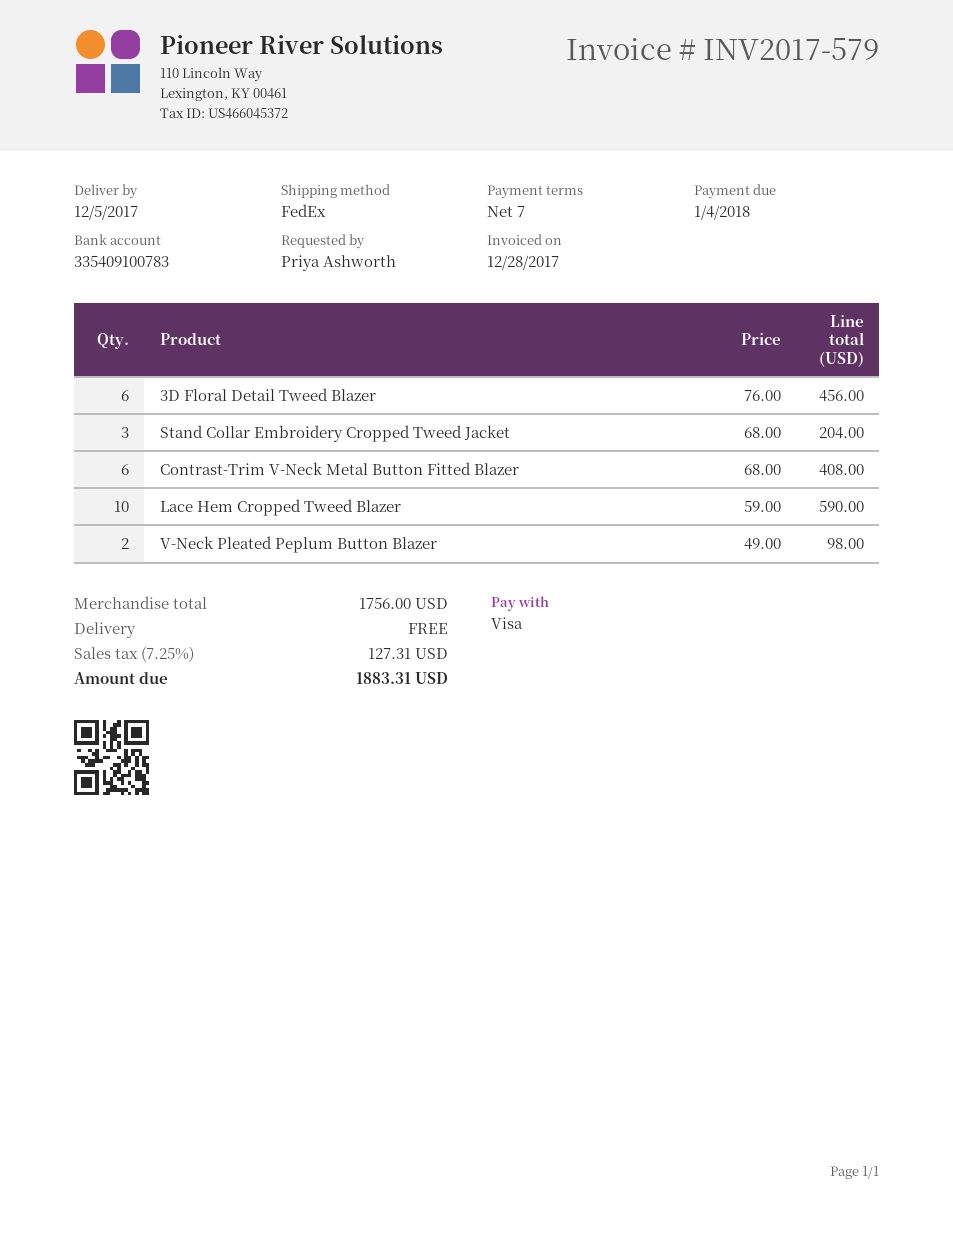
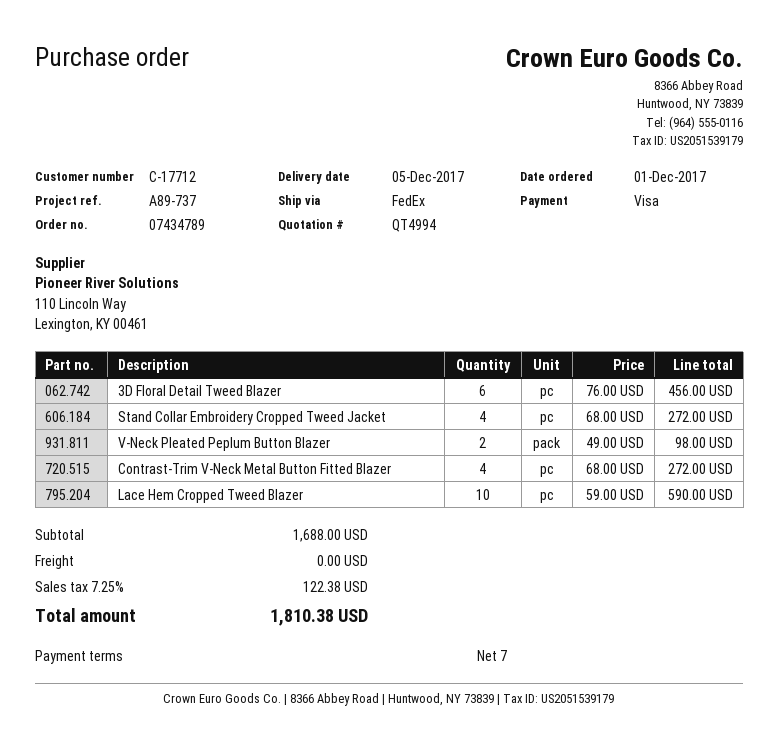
Stand Collar Embroidery Cropped Tweed Jacket: 3 x 68.00 = 204.00 -> 4 x 68.00 = 272.00
Contrast‑Trim V‑Neck Metal Button Fitted Blazer: 6 x 68.00 = 408.00 -> 4 x 68.00 = 272.00
subtotal: 1756.00 -> 1688.00
tax: 7.25% = 127.31 -> 7.25% = 122.38
total: 1883.31 -> 1810.38

